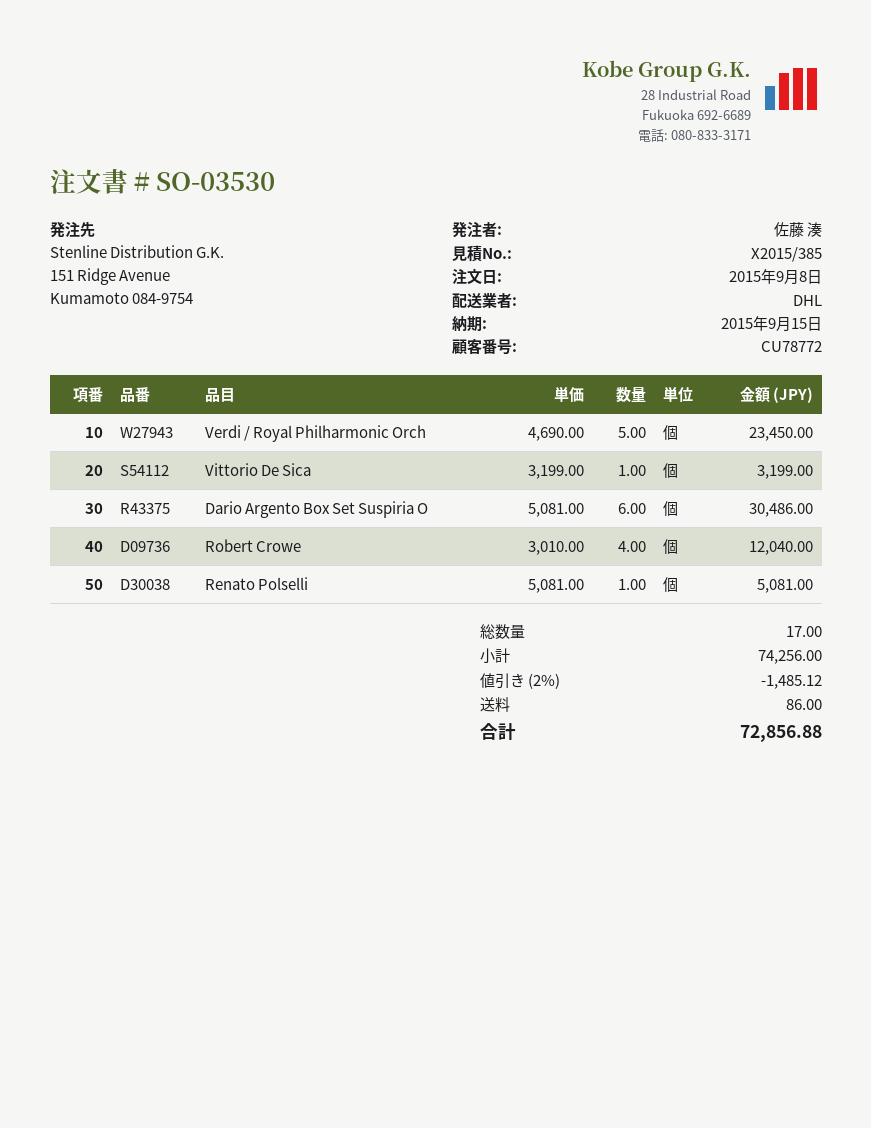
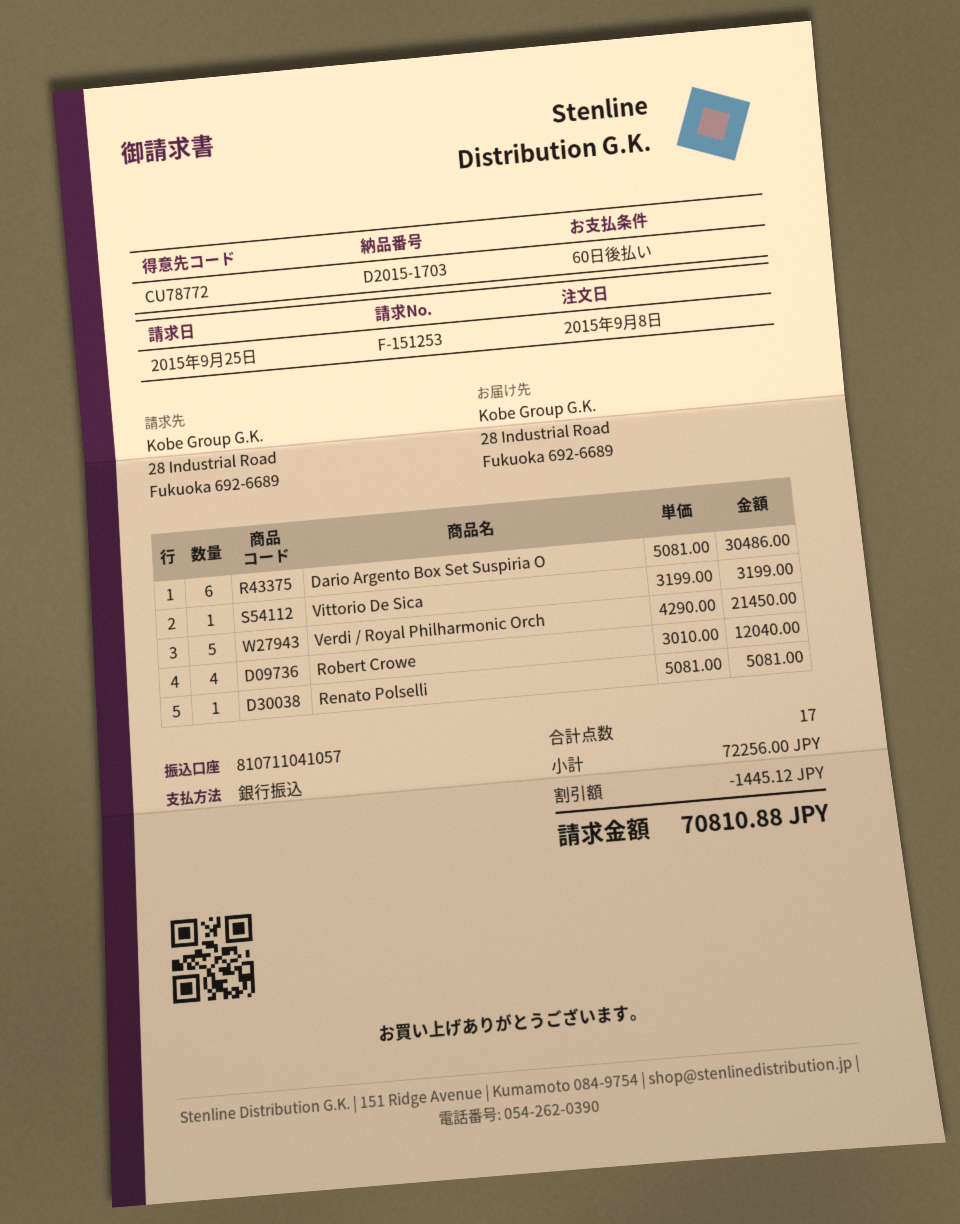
Verdi / Royal Philharmonic Orch: 5 x 4690.00 = 23450.00 -> 5 x 4290.00 = 21450.00
subtotal: 74256.00 -> 72256.00
discount: 1485.12 -> 1445.12
shipping: 86.00 -> none
total: 72856.88 -> 70810.88

